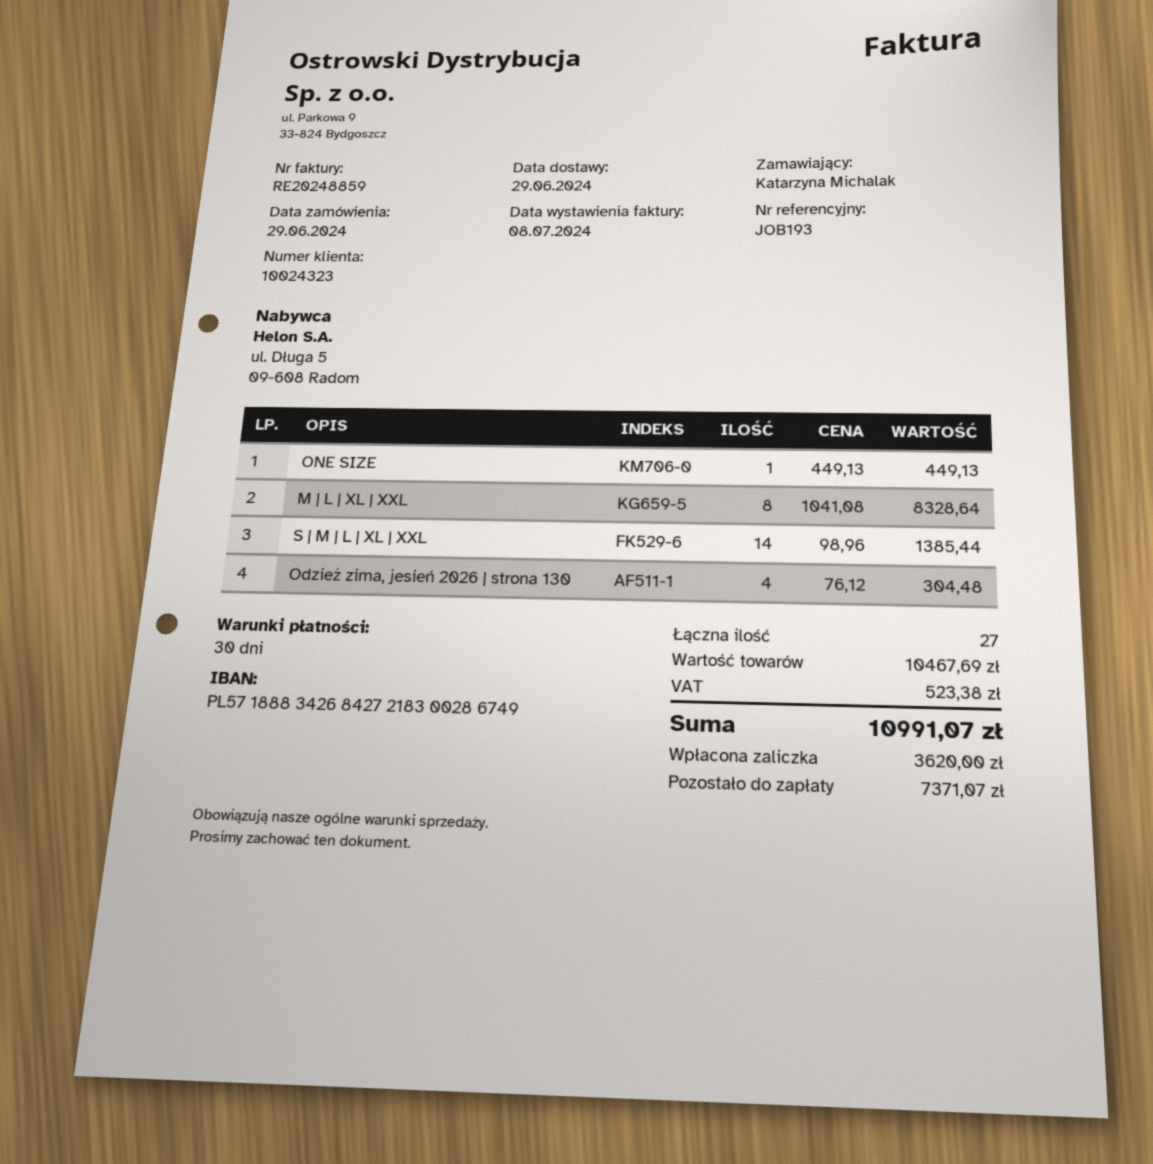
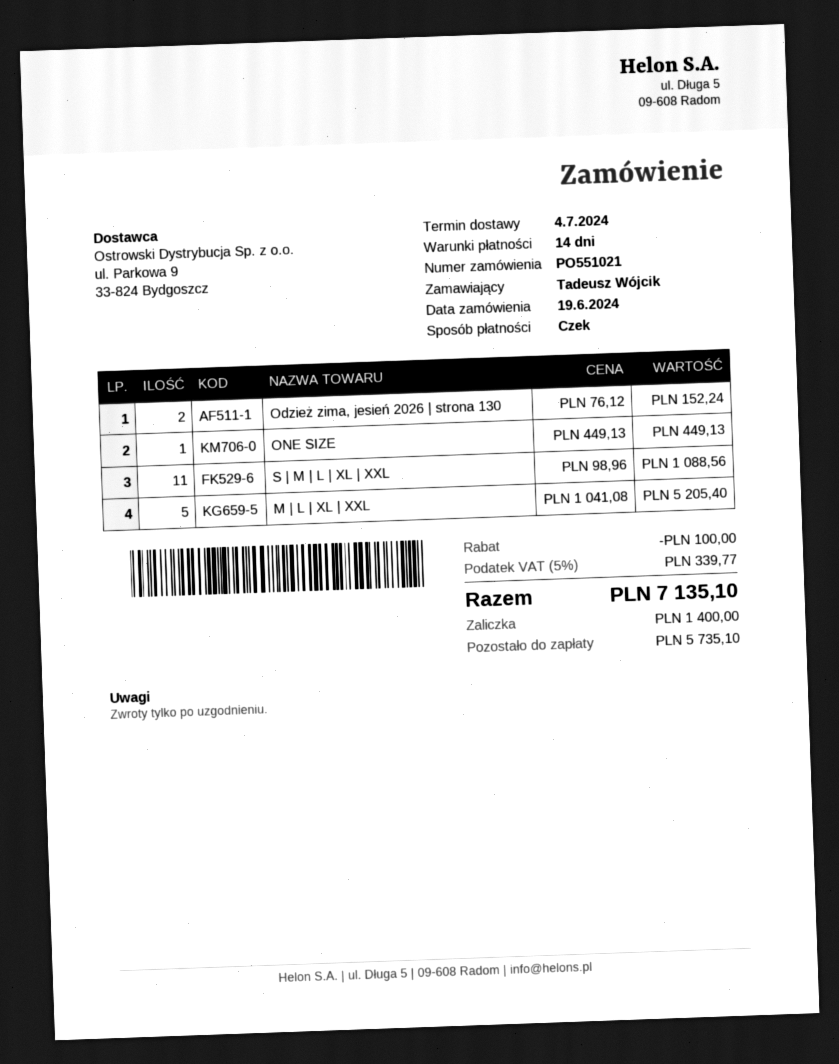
order date: 2024-06-29 -> 2024-06-19
delivery date: 2024-06-29 -> 2024-07-04
payment terms: 30 days -> 14 days
ordered by: Katarzyna Michalak -> Tadeusz Wójcik
M | L | XL | XXL: 8 x 1041.08 = 8328.64 -> 5 x 1041.08 = 5205.40
S | M | L | XL | XXL: 14 x 98.96 = 1385.44 -> 11 x 98.96 = 1088.56
Odzież zima, jesień 2026 | strona 130: 4 x 76.12 = 304.48 -> 2 x 76.12 = 152.24
discount: none -> 100.00
tax: 523.38 -> 339.77
total: 10991.07 -> 7135.10
deposit: 3620.00 -> 1400.00
balance: 7371.07 -> 5735.10

